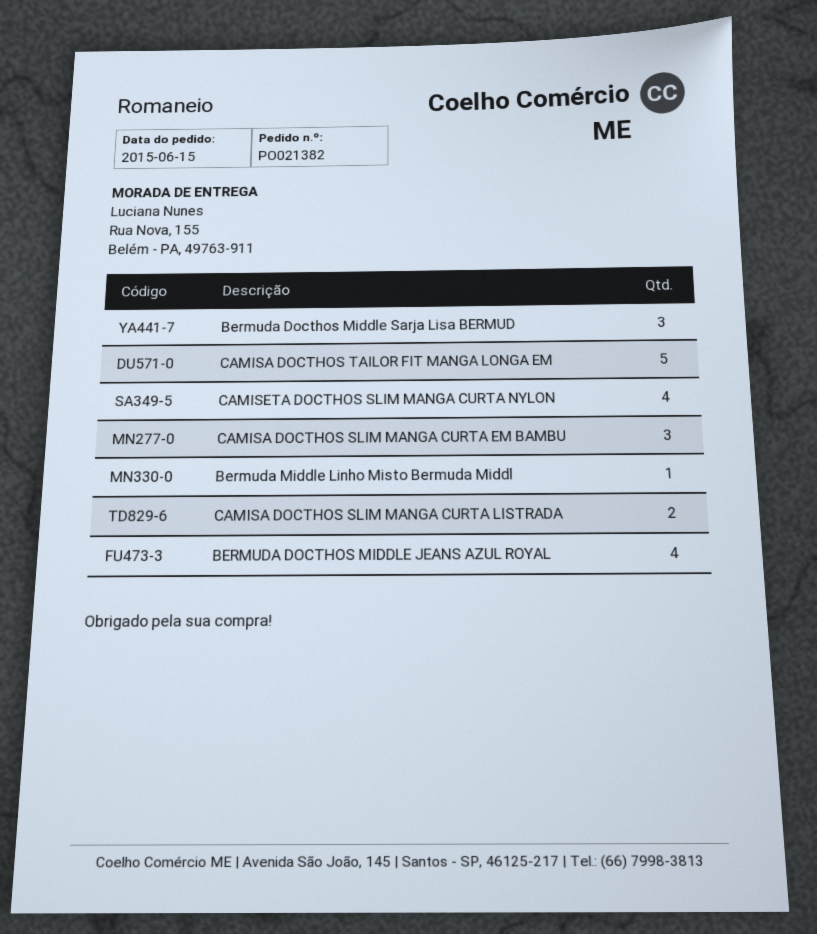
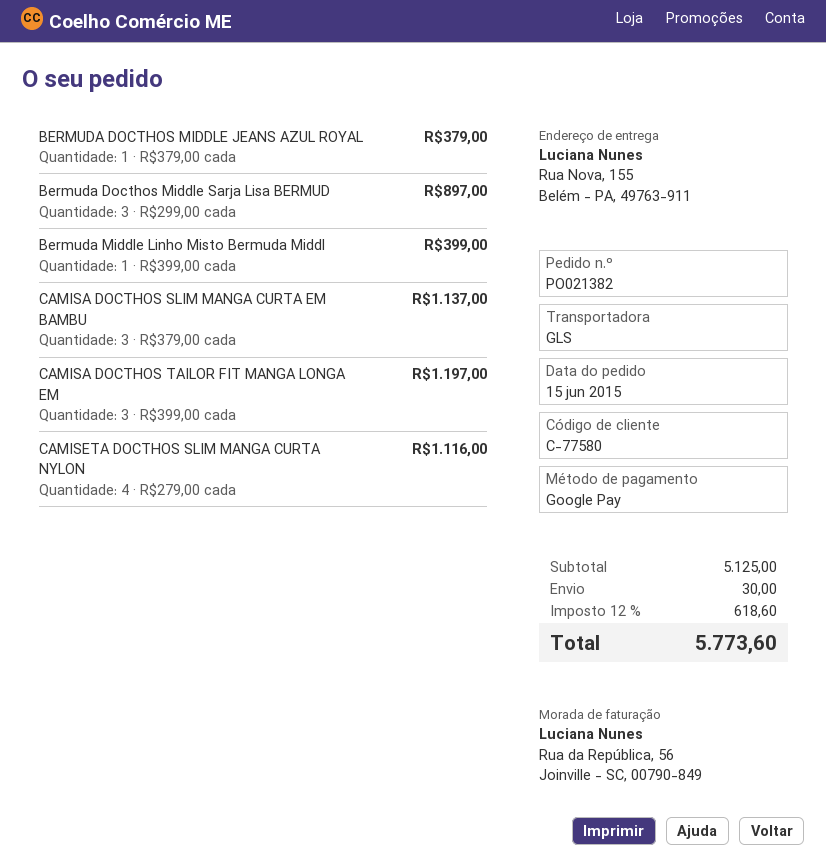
CAMISA DOCTHOS TAILOR FIT MANGA LONGA EM: 5 -> 3
CAMISA DOCTHOS SLIM MANGA CURTA LISTRADA: 2 -> none
BERMUDA DOCTHOS MIDDLE JEANS AZUL ROYAL: 4 -> 1

